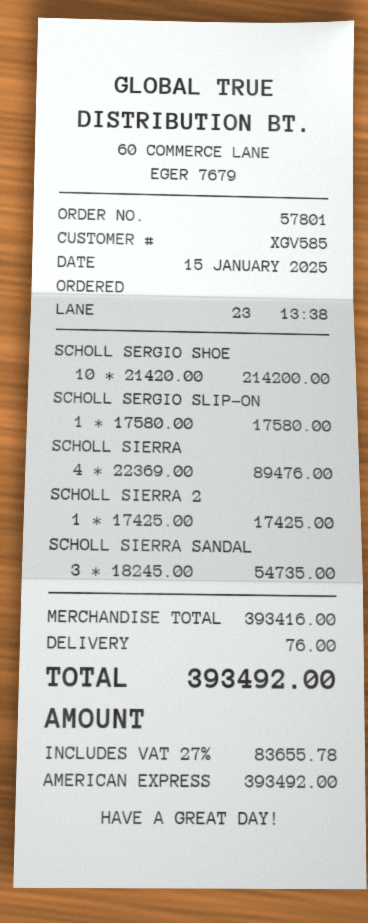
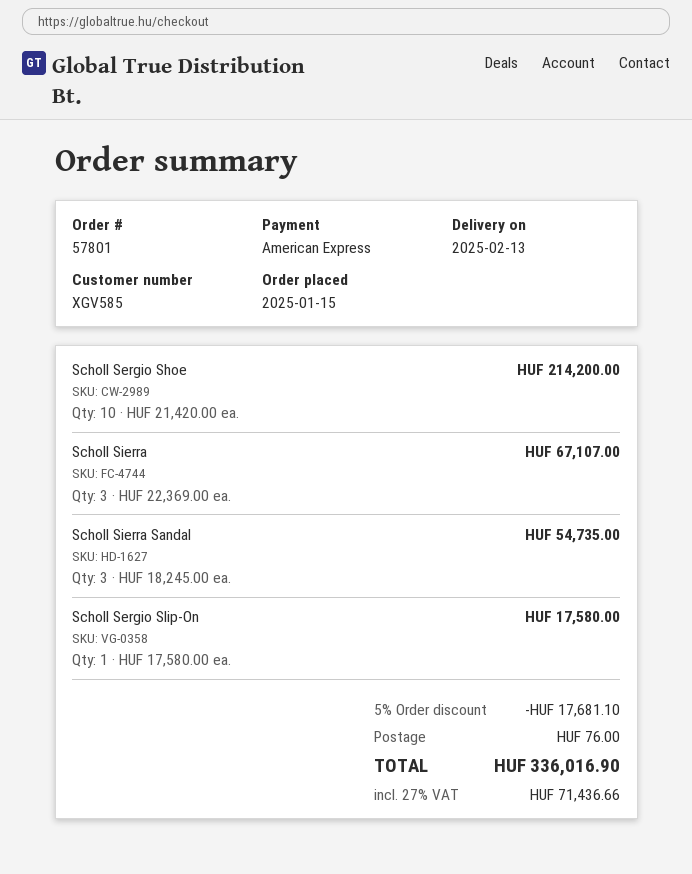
SCHOLL SIERRA: 4 x 22369.00 = 89476.00 -> 3 x 22369.00 = 67107.00
SCHOLL SIERRA 2: 1 x 17425.00 = 17425.00 -> none
discount: none -> 5% = 17681.10
tax: 27% = 83655.78 -> 27% = 71436.66
total: 393492.00 -> 336016.90

